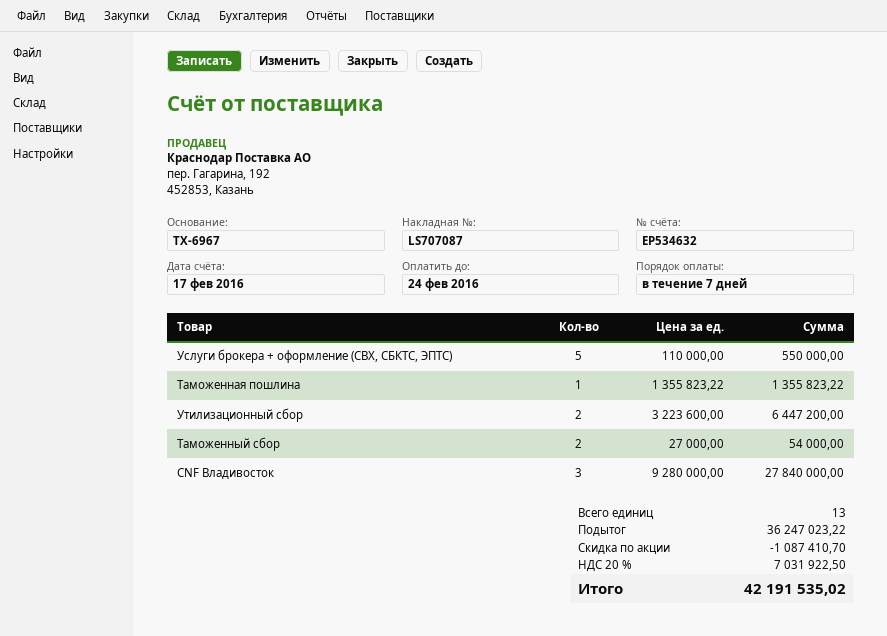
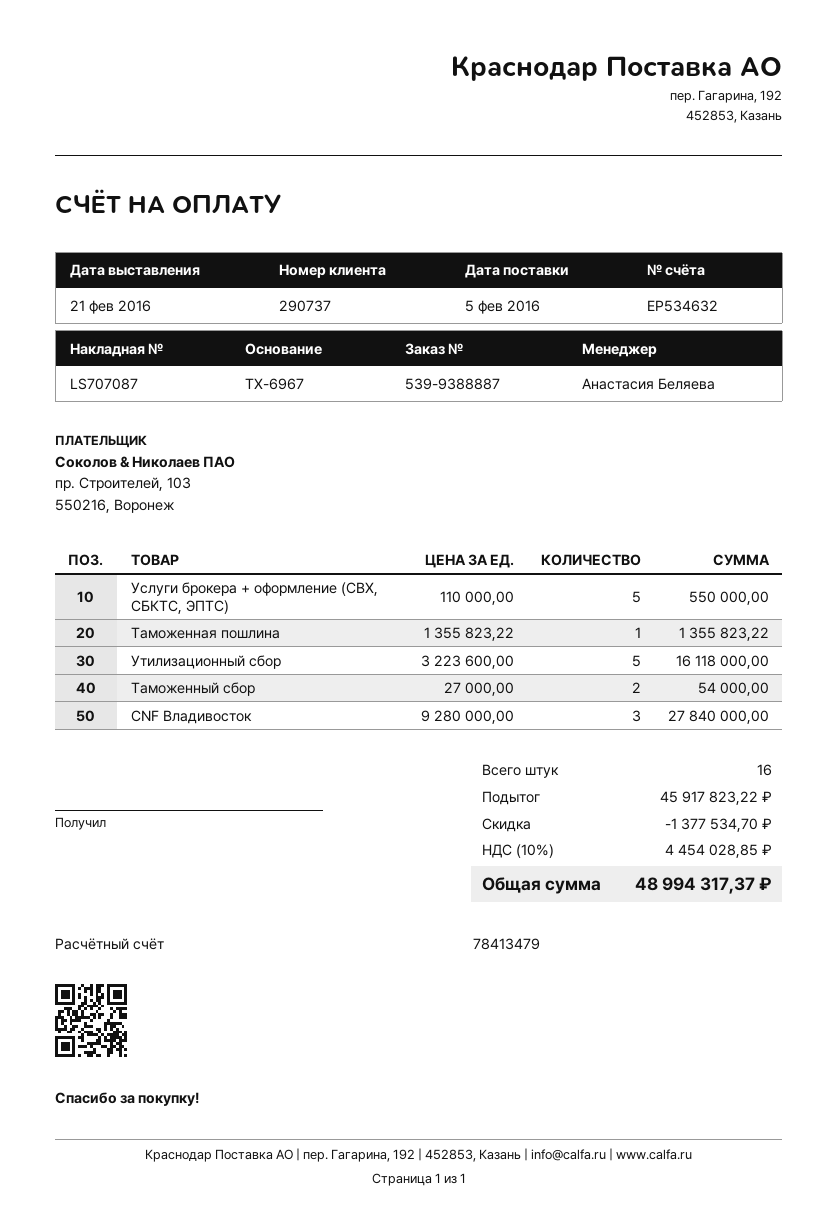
invoice date: 2016-02-17 -> 2016-02-21
Утилизационный сбор: 2 x 3223600.00 = 6447200.00 -> 5 x 3223600.00 = 16118000.00
total quantity: 13 -> 16
subtotal: 36247023.22 -> 45917823.22
discount: 1087410.70 -> 1377534.70
tax: 20% = 7031922.50 -> 10% = 4454028.85
total: 42191535.02 -> 48994317.37

